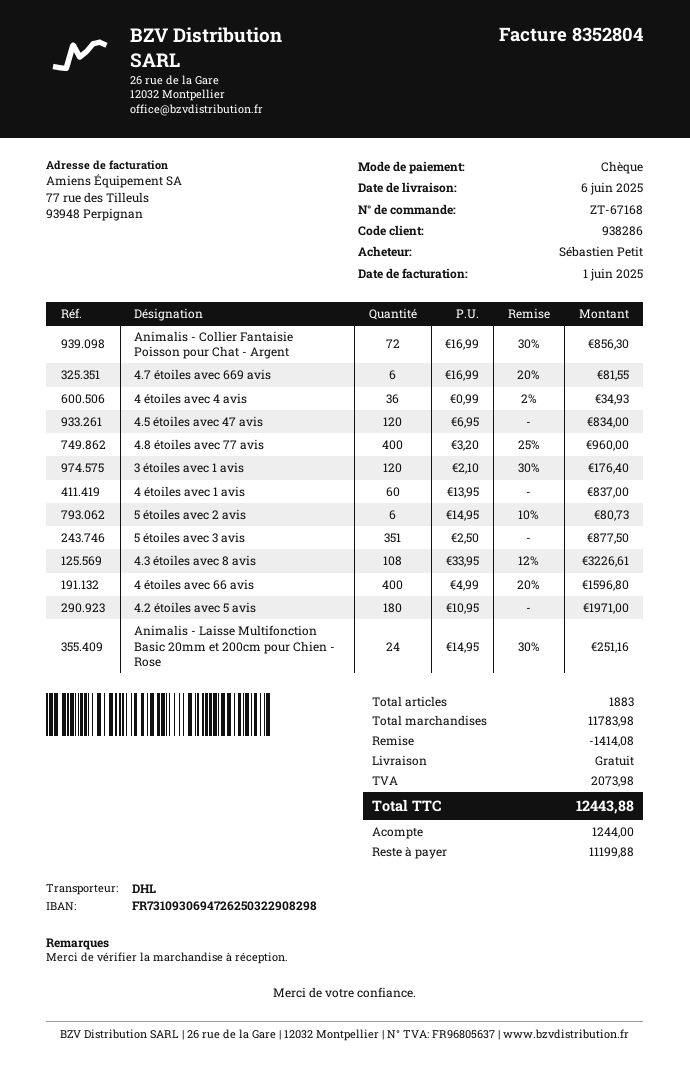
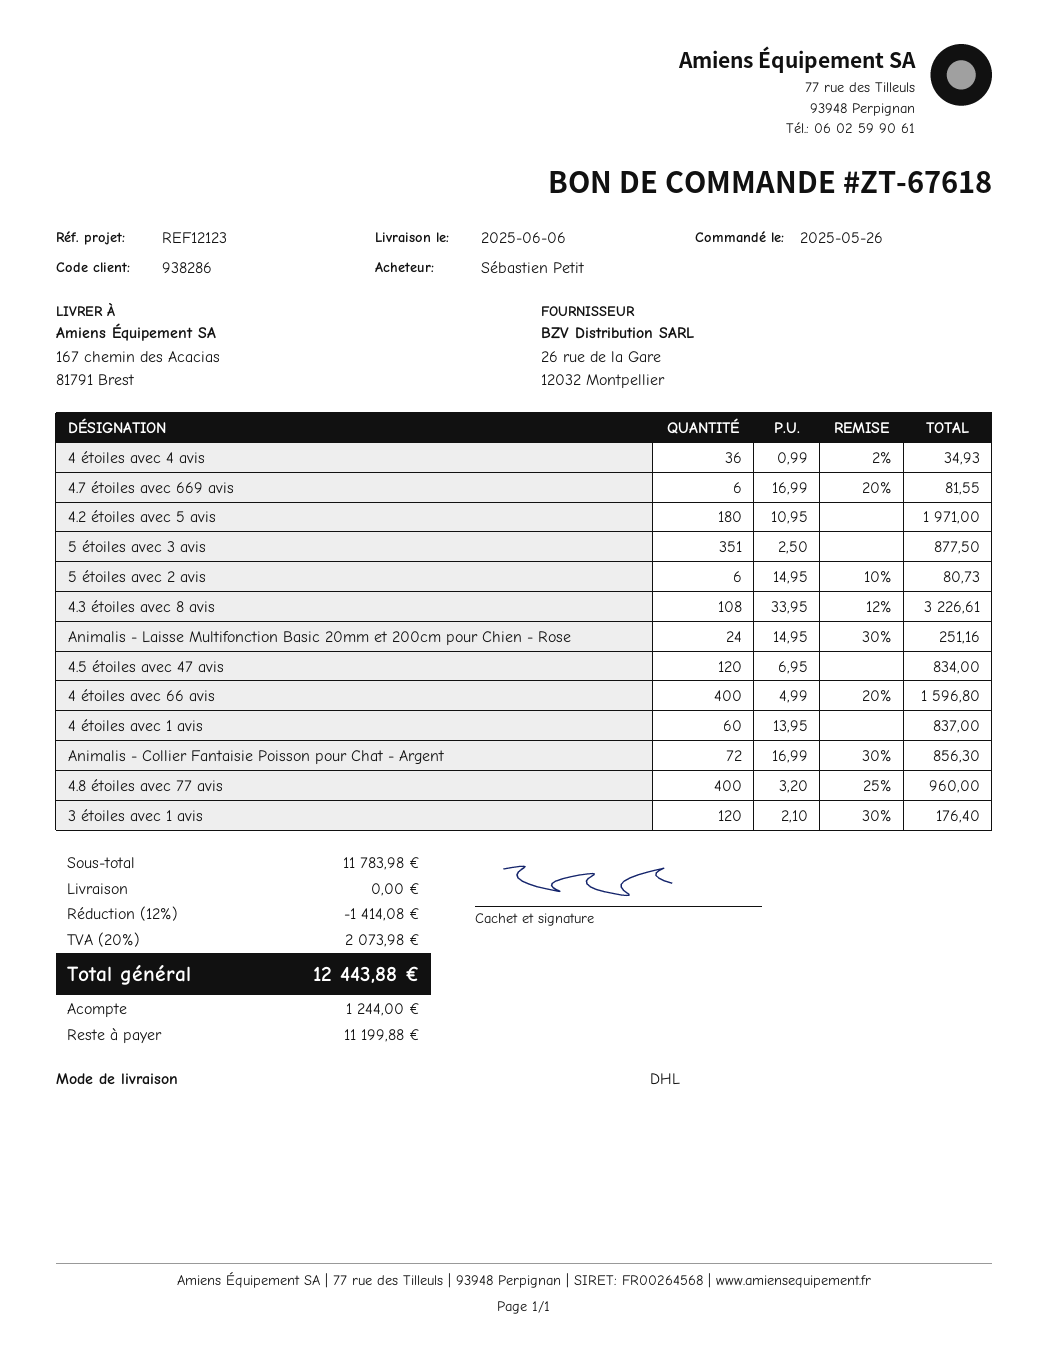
order number: ZT-67168 -> ZT-67618

